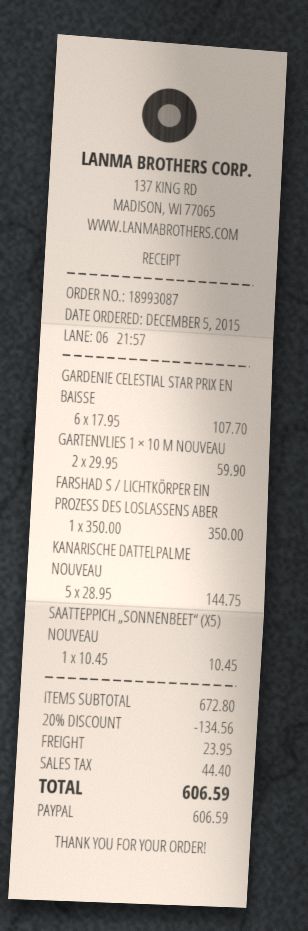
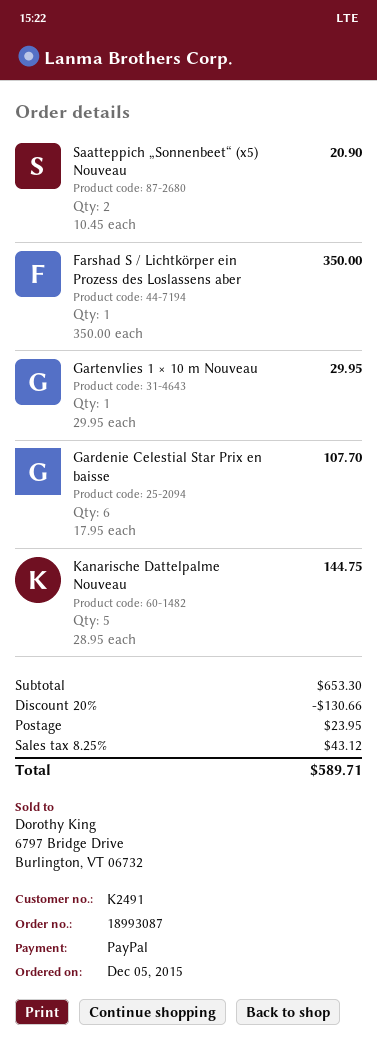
GARTENVLIES 1 × 10 M NOUVEAU: 2 x 29.95 = 59.90 -> 1 x 29.95 = 29.95
SAATTEPPICH „SONNENBEET“ (X5) NOUVEAU: 1 x 10.45 = 10.45 -> 2 x 10.45 = 20.90
subtotal: 672.80 -> 653.30
discount: 20% = 134.56 -> 20% = 130.66
tax: 44.40 -> 43.12
total: 606.59 -> 589.71

